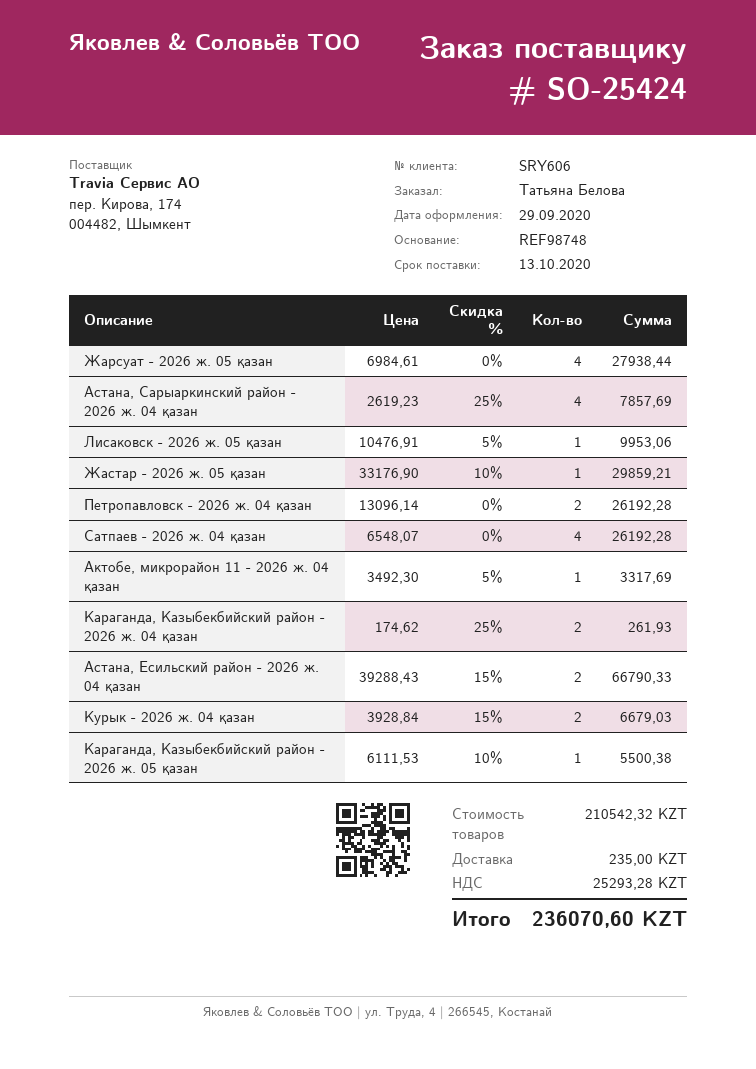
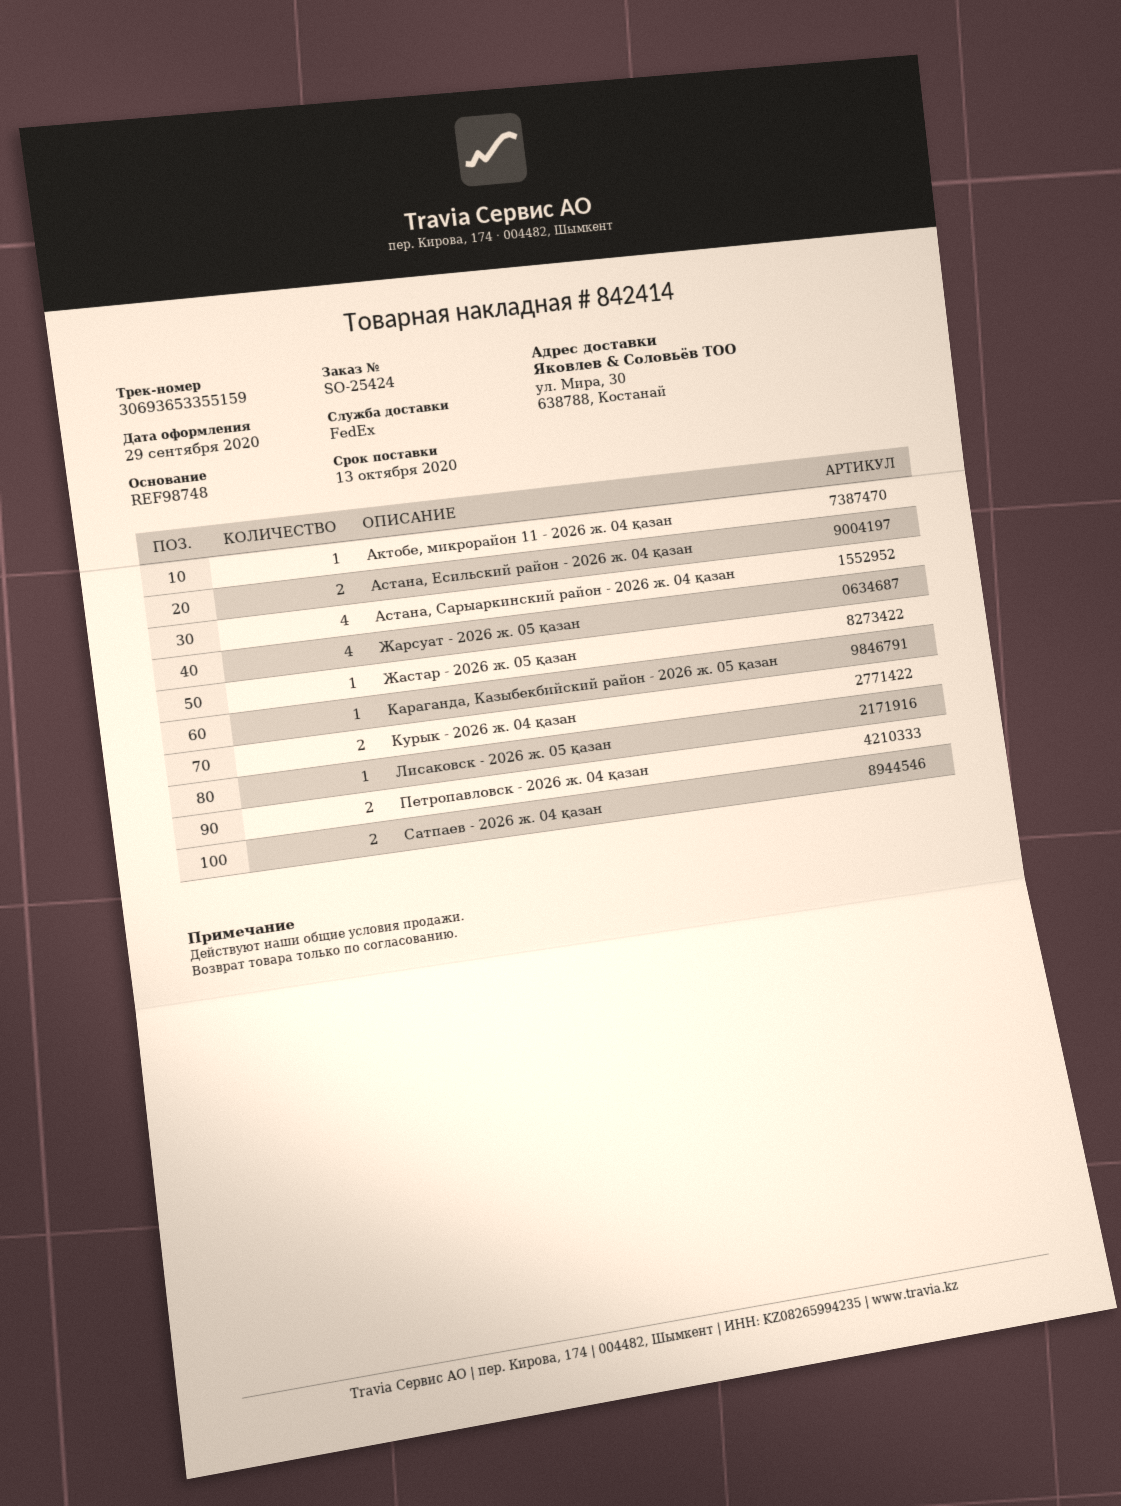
Сатпаев - 2026 ж. 04 қазан: 4 -> 2
Караганда, Казыбекбийский район - 2026 ж. 04 қазан: 2 -> none

